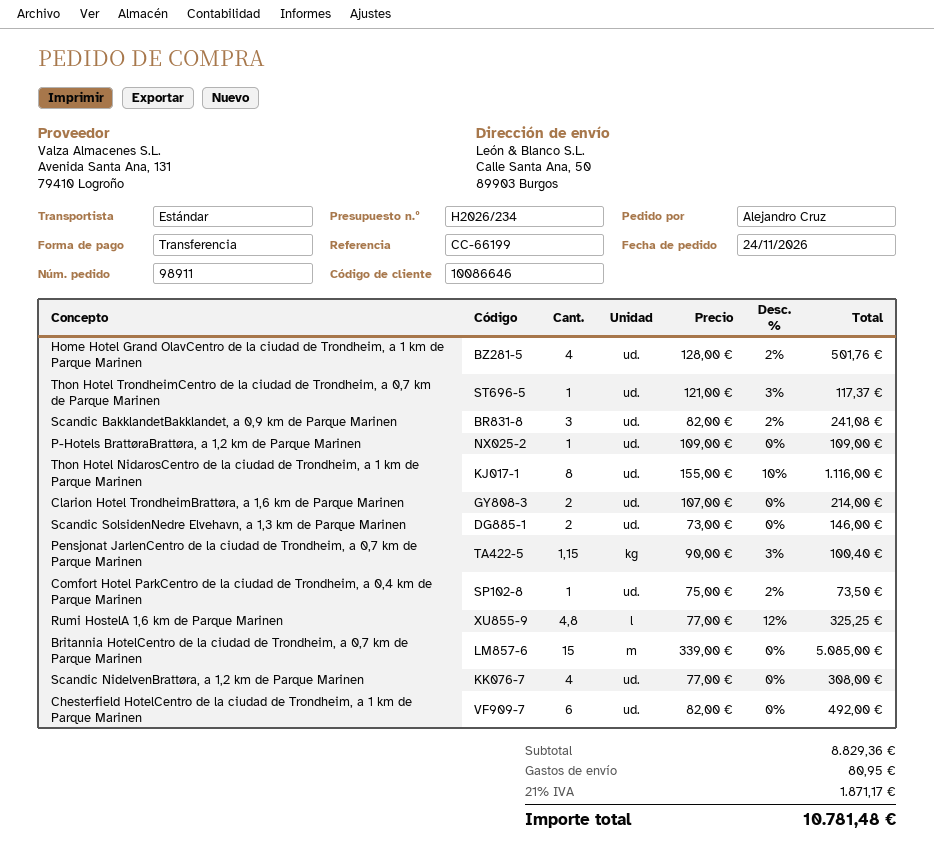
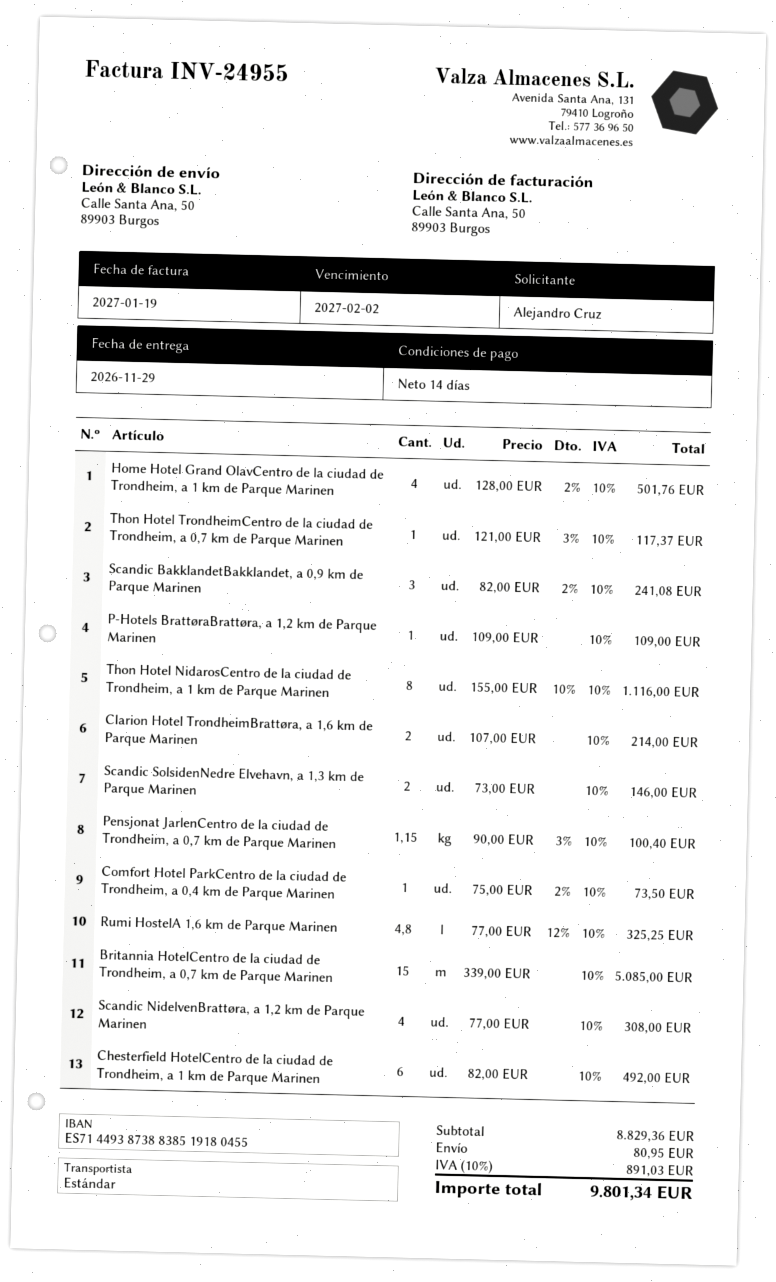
tax: 21% = 1871.17 -> 10% = 891.03
total: 10781.48 -> 9801.34

